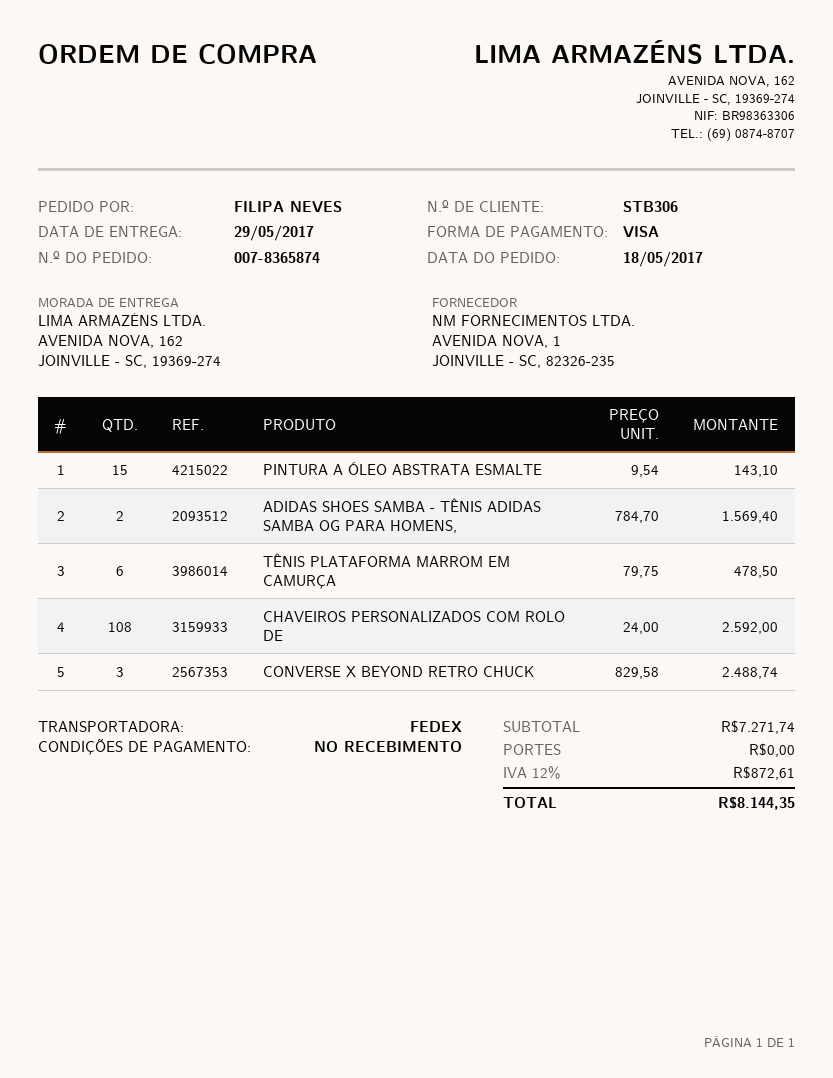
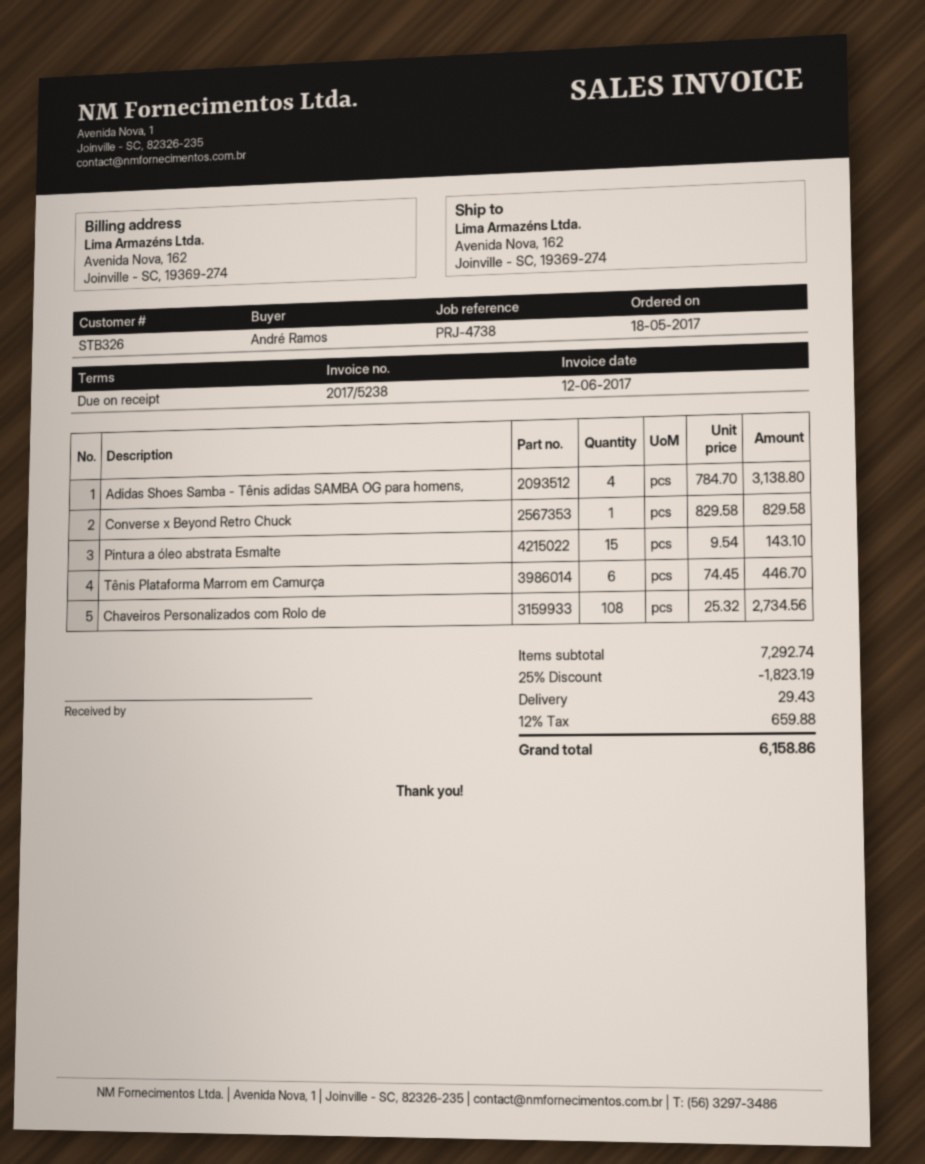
customer number: STB306 -> STB326
ordered by: FILIPA NEVES -> André Ramos
ADIDAS SHOES SAMBA - TÊNIS ADIDAS SAMBA OG PARA HOMENS,: 2 x 784.70 = 1569.40 -> 4 x 784.70 = 3138.80
TÊNIS PLATAFORMA MARROM EM CAMURÇA: 6 x 79.75 = 478.50 -> 6 x 74.45 = 446.70
CHAVEIROS PERSONALIZADOS COM ROLO DE: 108 x 24.00 = 2592.00 -> 108 x 25.32 = 2734.56
CONVERSE X BEYOND RETRO CHUCK: 3 x 829.58 = 2488.74 -> 1 x 829.58 = 829.58
subtotal: 7271.74 -> 7292.74
discount: none -> 25% = 1823.19
shipping: 0.00 -> 29.43
tax: 12% = 872.61 -> 12% = 659.88
total: 8144.35 -> 6158.86

